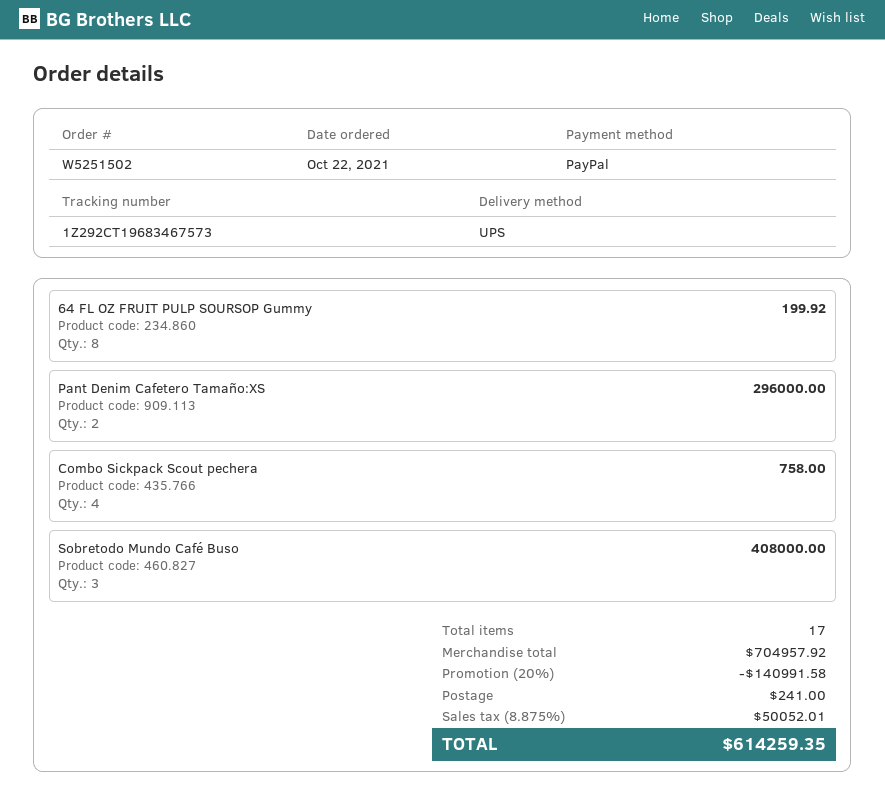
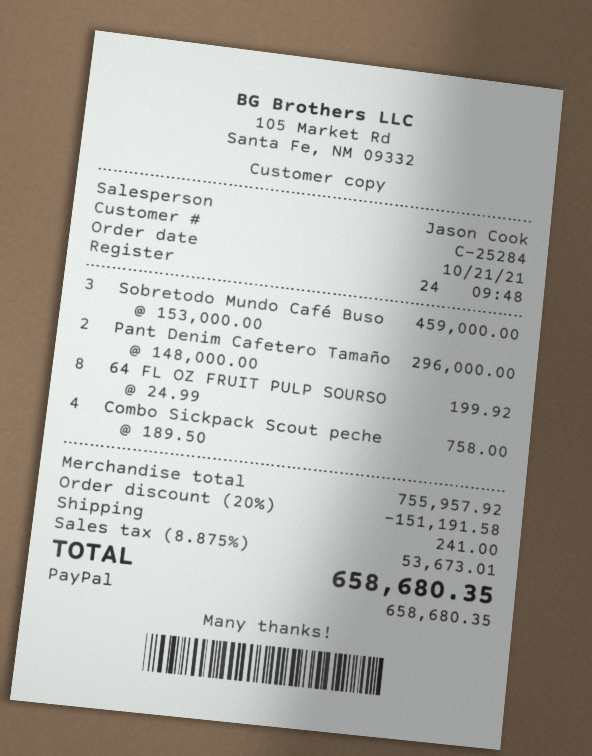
order date: 2021-10-22 -> 2021-10-21
Sobretodo Mundo Café Buso: 3 for 408000.00 -> 3 for 459000.00
subtotal: 704957.92 -> 755957.92
discount: 20% = 140991.58 -> 20% = 151191.58
tax: 8.875% = 50052.01 -> 8.875% = 53673.01
total: 614259.35 -> 658680.35

